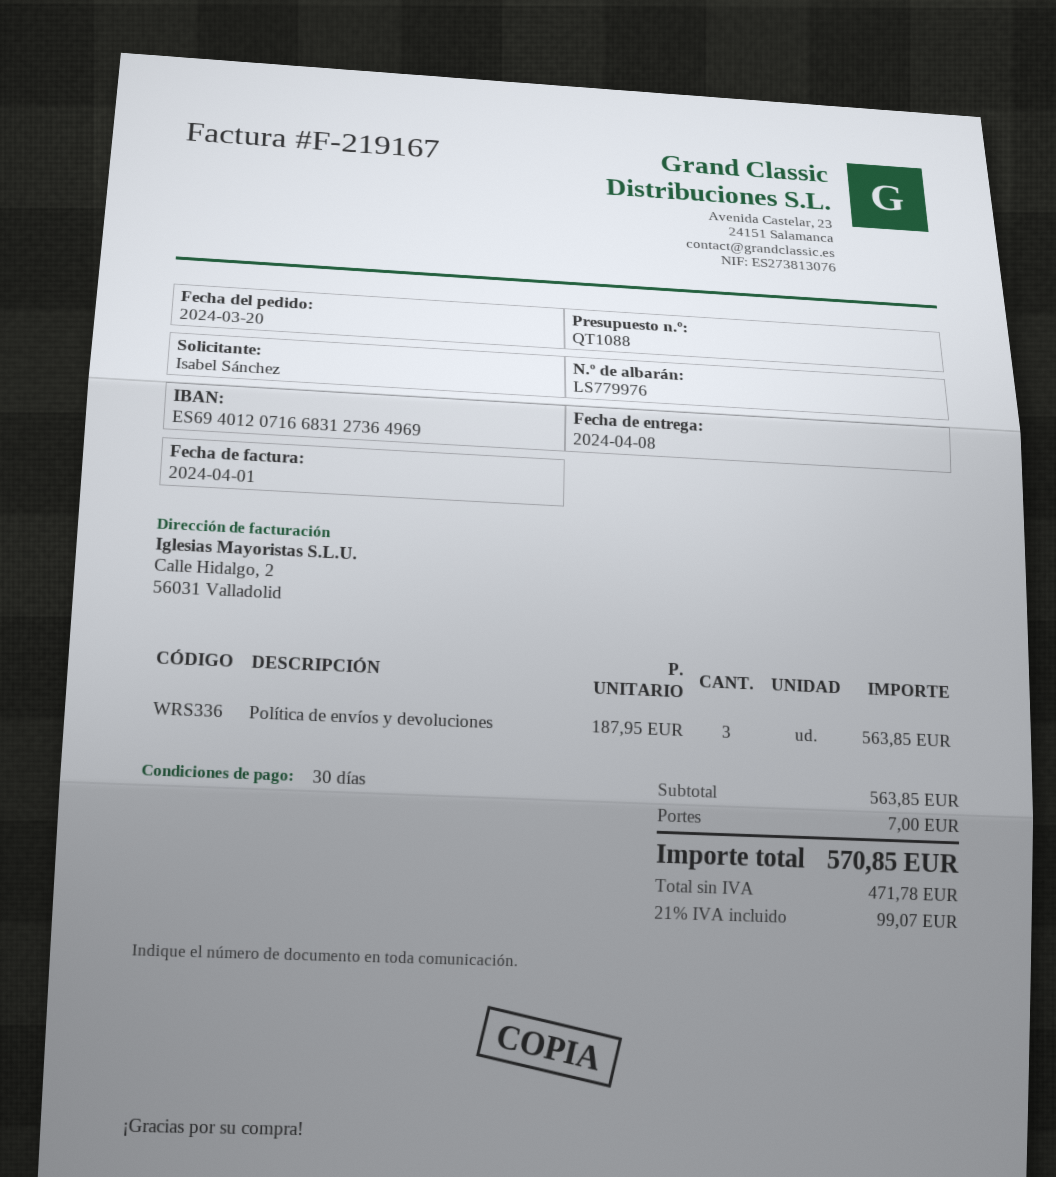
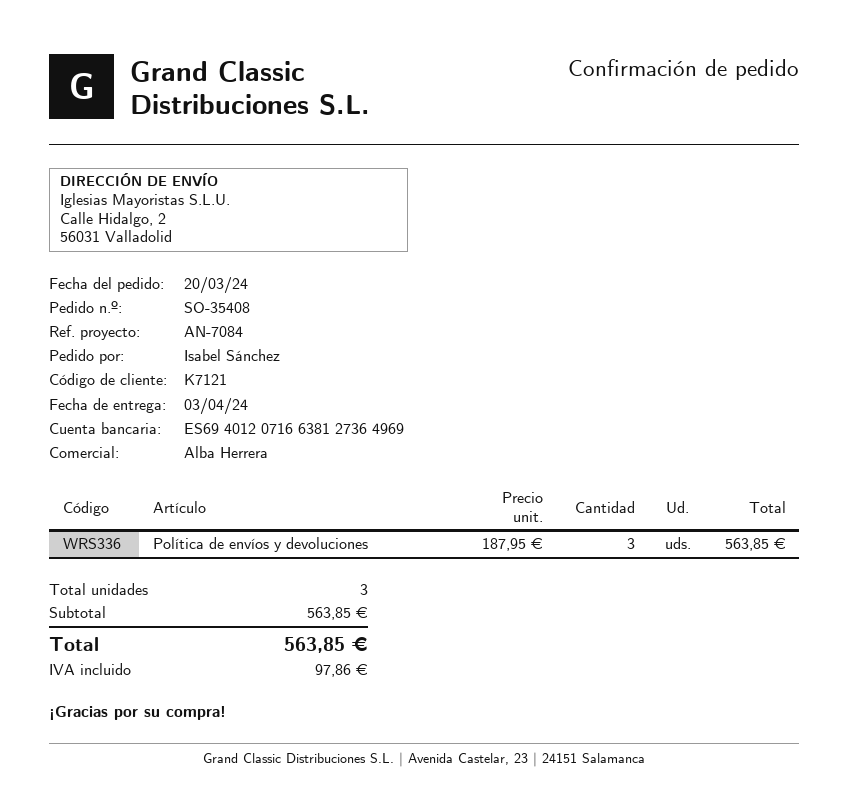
delivery date: 2024-04-08 -> 2024-04-03
bank account: ES6940120716683127364969 -> ES6940120716638127364969
shipping: 7.00 -> none
tax: 99.07 -> 97.86
total: 570.85 -> 563.85

